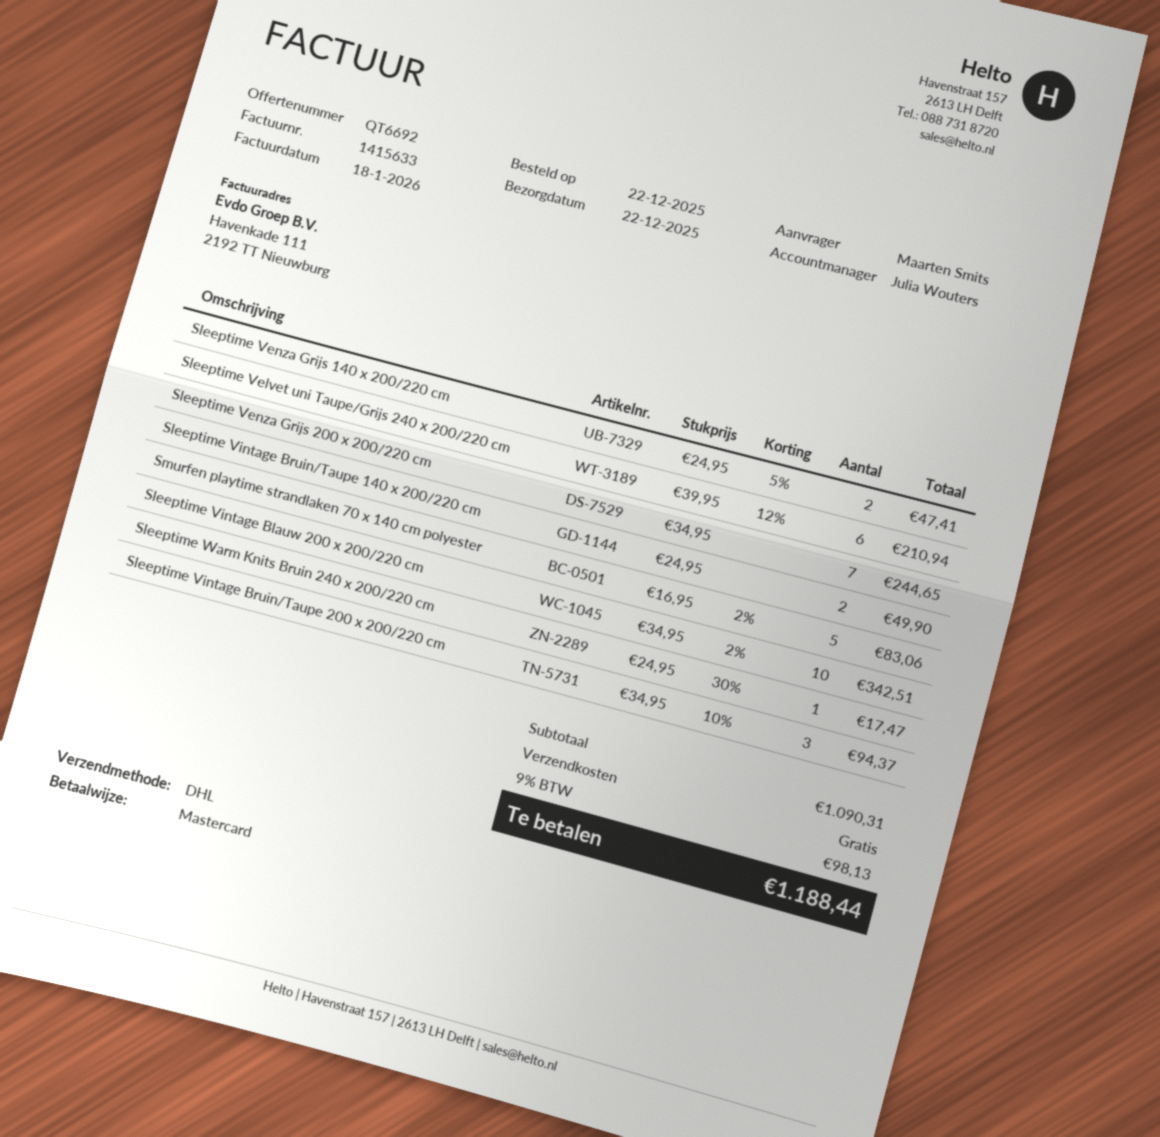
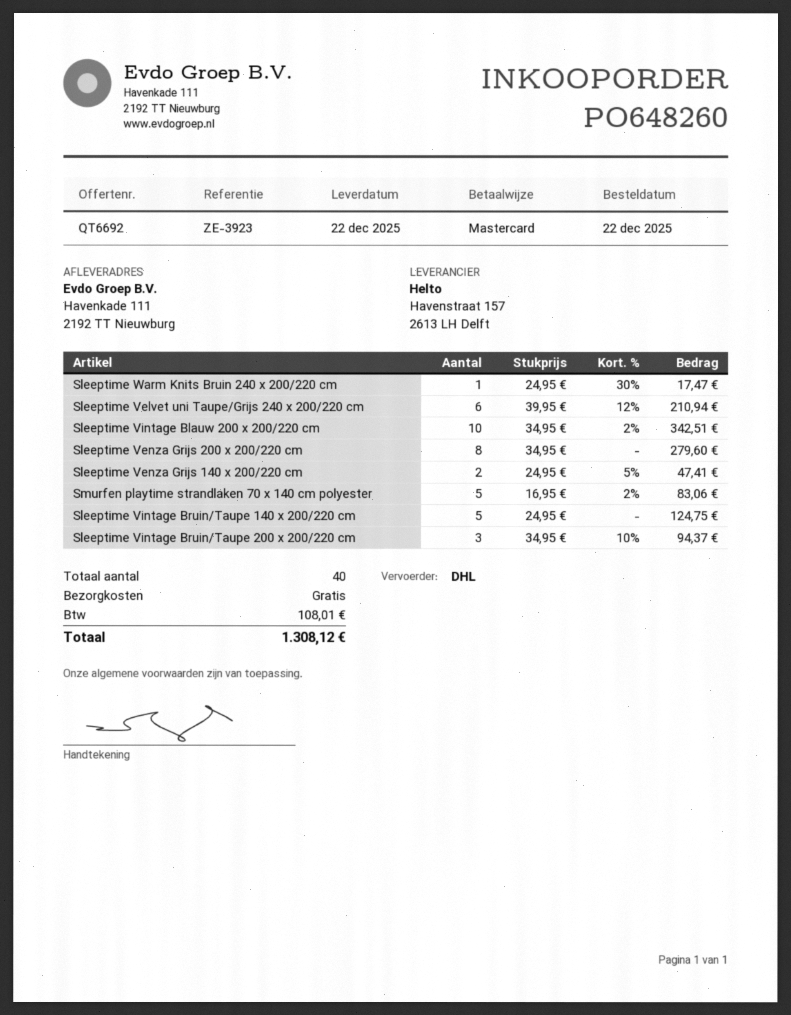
Sleeptime Venza Grijs 200 x 200/220 cm: 7 x 34.95 = 244.65 -> 8 x 34.95 = 279.60
Sleeptime Vintage Bruin/Taupe 140 x 200/220 cm: 2 x 24.95 = 49.90 -> 5 x 24.95 = 124.75
tax: 98.13 -> 108.01
total: 1188.44 -> 1308.12

